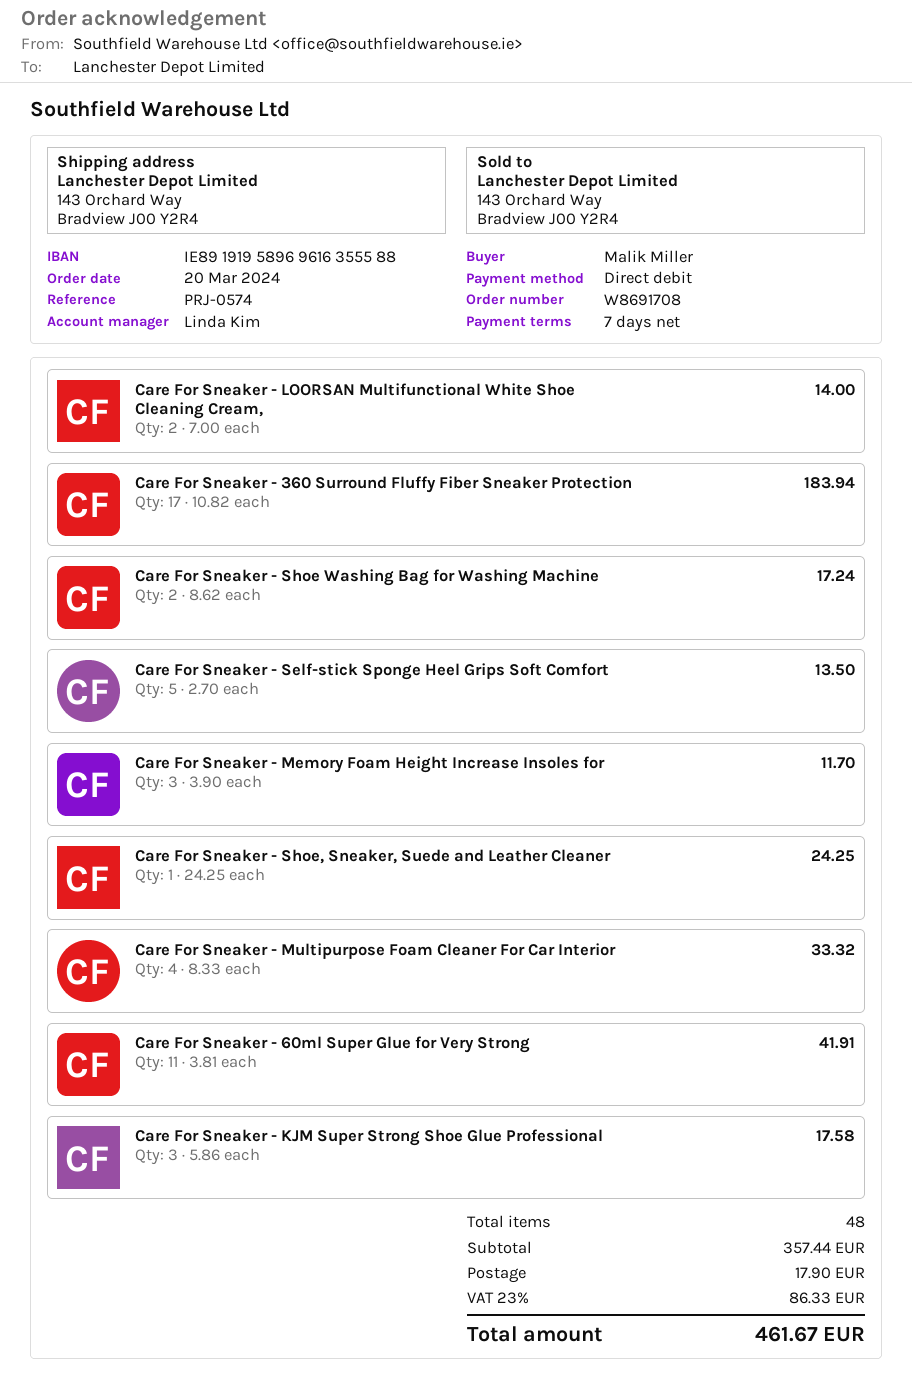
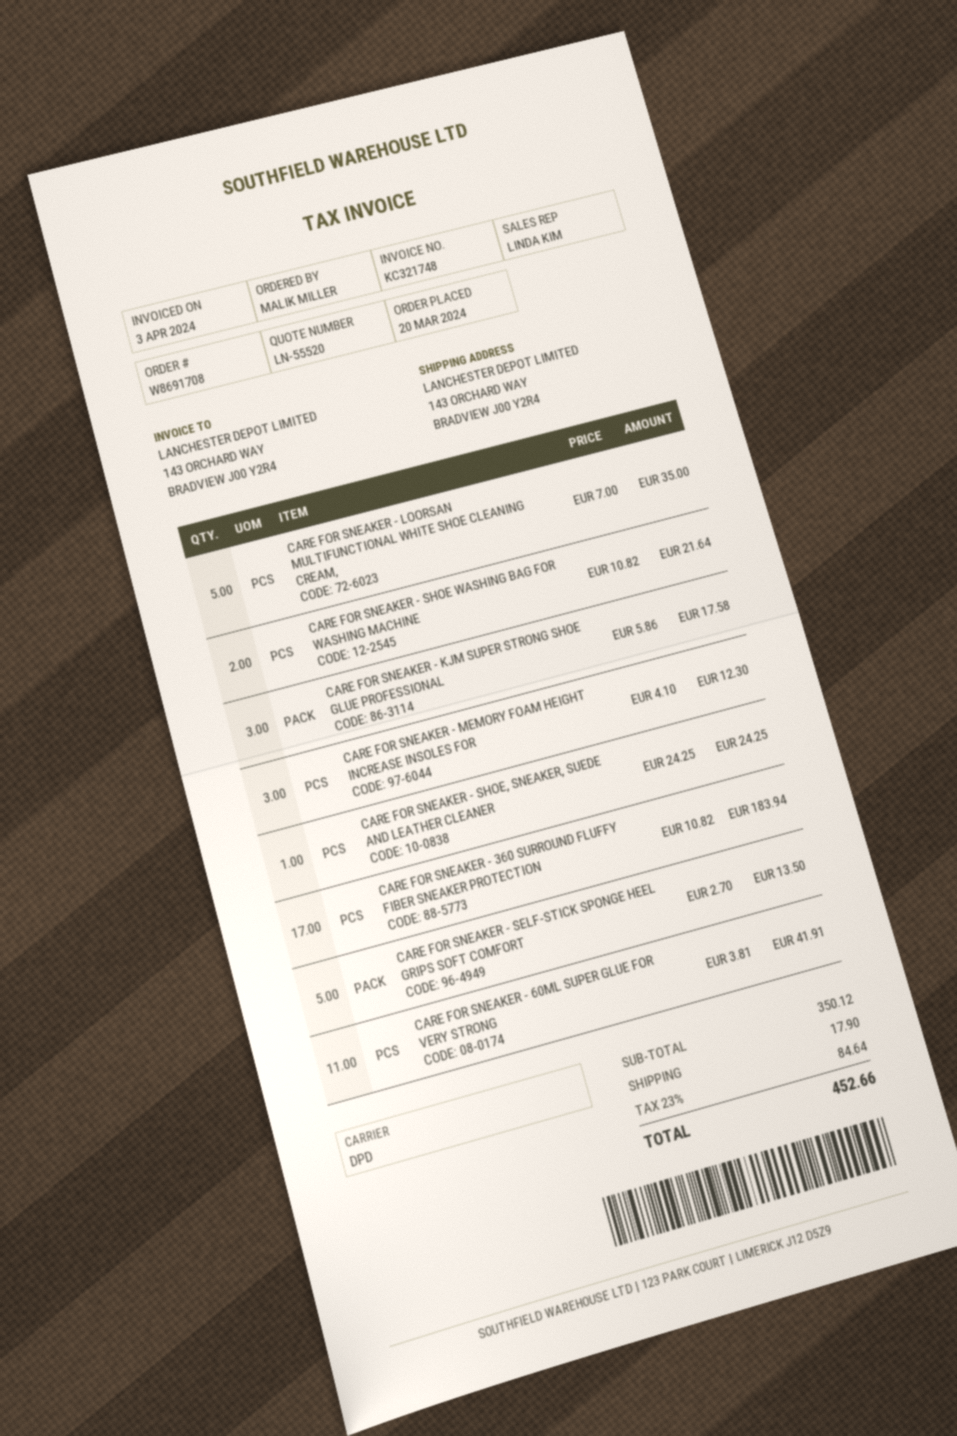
Care For Sneaker - LOORSAN Multifunctional White Shoe Cleaning Cream,: 2 x 7.00 = 14.00 -> 5 x 7.00 = 35.00
Care For Sneaker - Shoe Washing Bag for Washing Machine: 2 x 8.62 = 17.24 -> 2 x 10.82 = 21.64
Care For Sneaker - Memory Foam Height Increase Insoles for: 3 x 3.90 = 11.70 -> 3 x 4.10 = 12.30
Care For Sneaker - Multipurpose Foam Cleaner For Car Interior: 4 x 8.33 = 33.32 -> none
subtotal: 357.44 -> 350.12
tax: 23% = 86.33 -> 23% = 84.64
total: 461.67 -> 452.66

